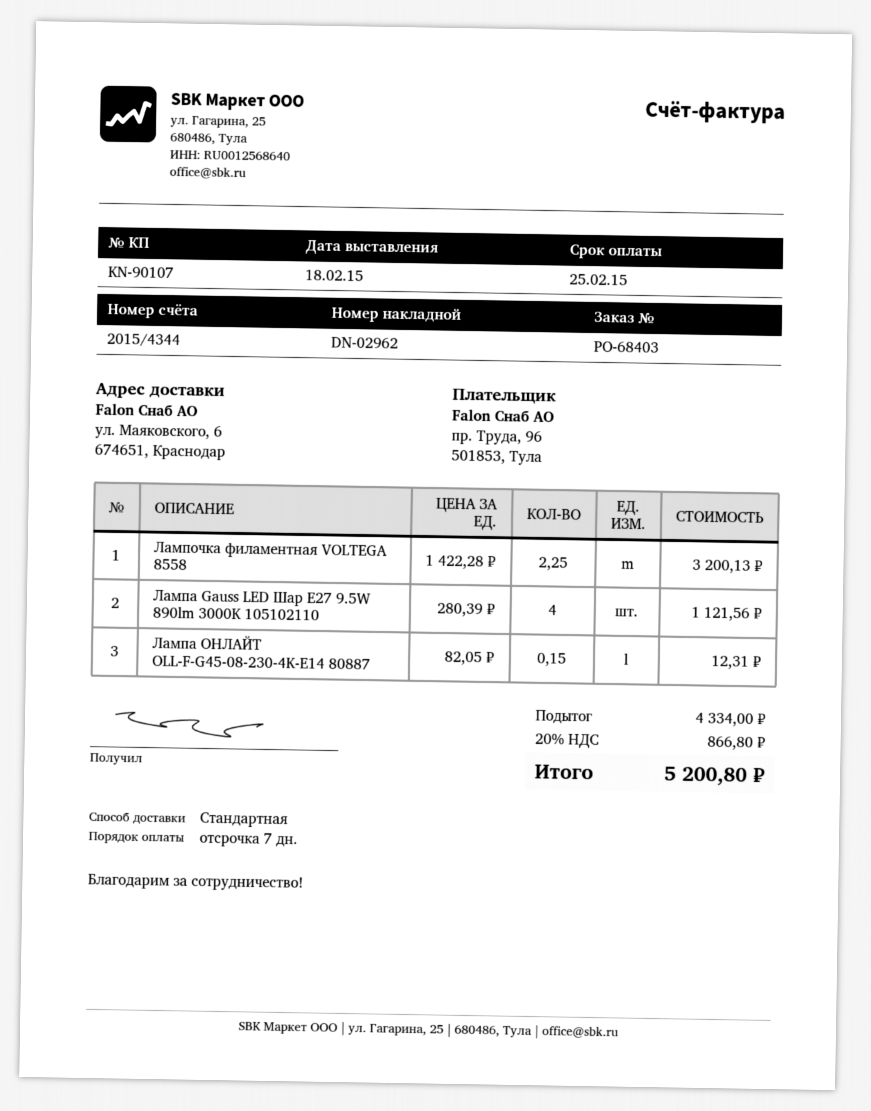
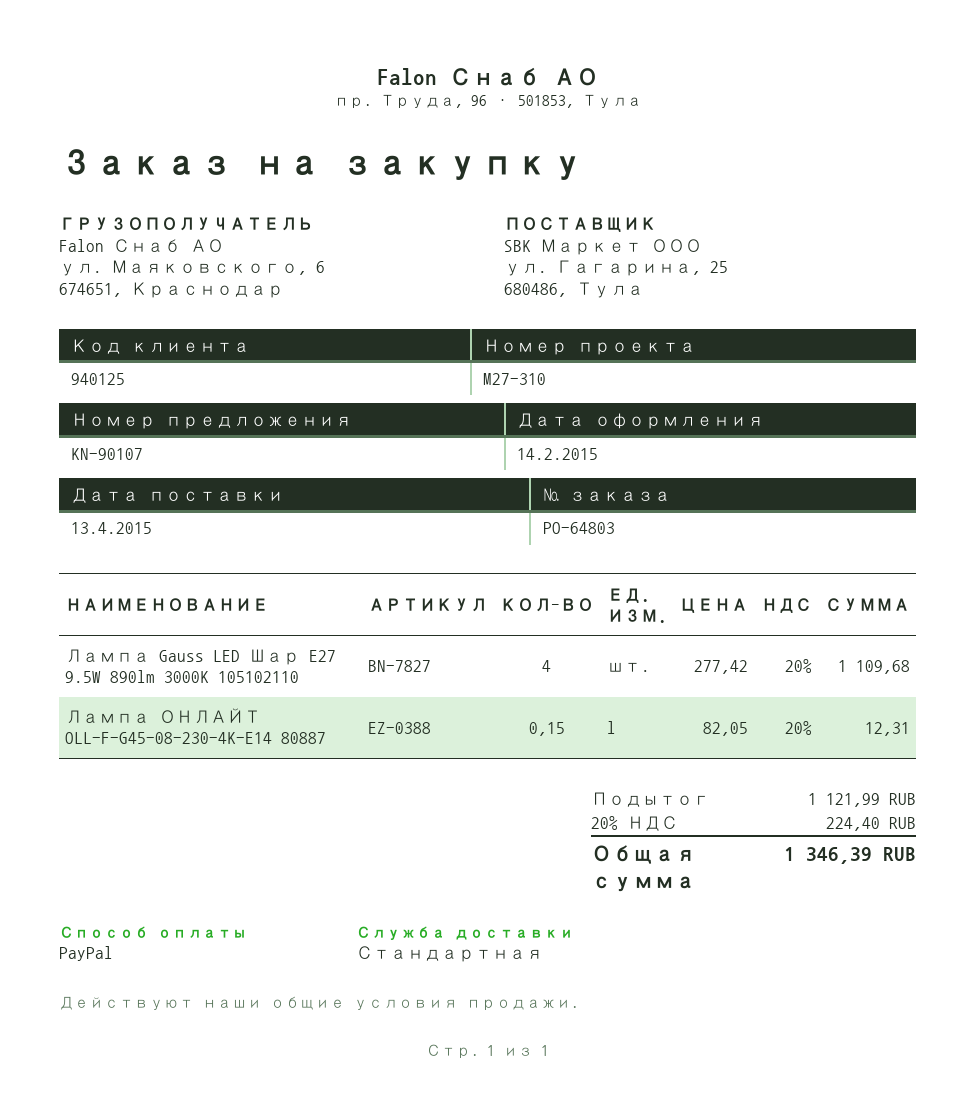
order number: PO-68403 -> PO-64803
Лампочка филаментная VOLTEGA 8558: 2.25 x 1422.28 = 3200.13 -> none
Лампа Gauss LED Шар E27 9.5W 890lm 3000K 105102110: 4 x 280.39 = 1121.56 -> 4 x 277.42 = 1109.68
subtotal: 4334.00 -> 1121.99
tax: 20% = 866.80 -> 20% = 224.40
total: 5200.80 -> 1346.39

